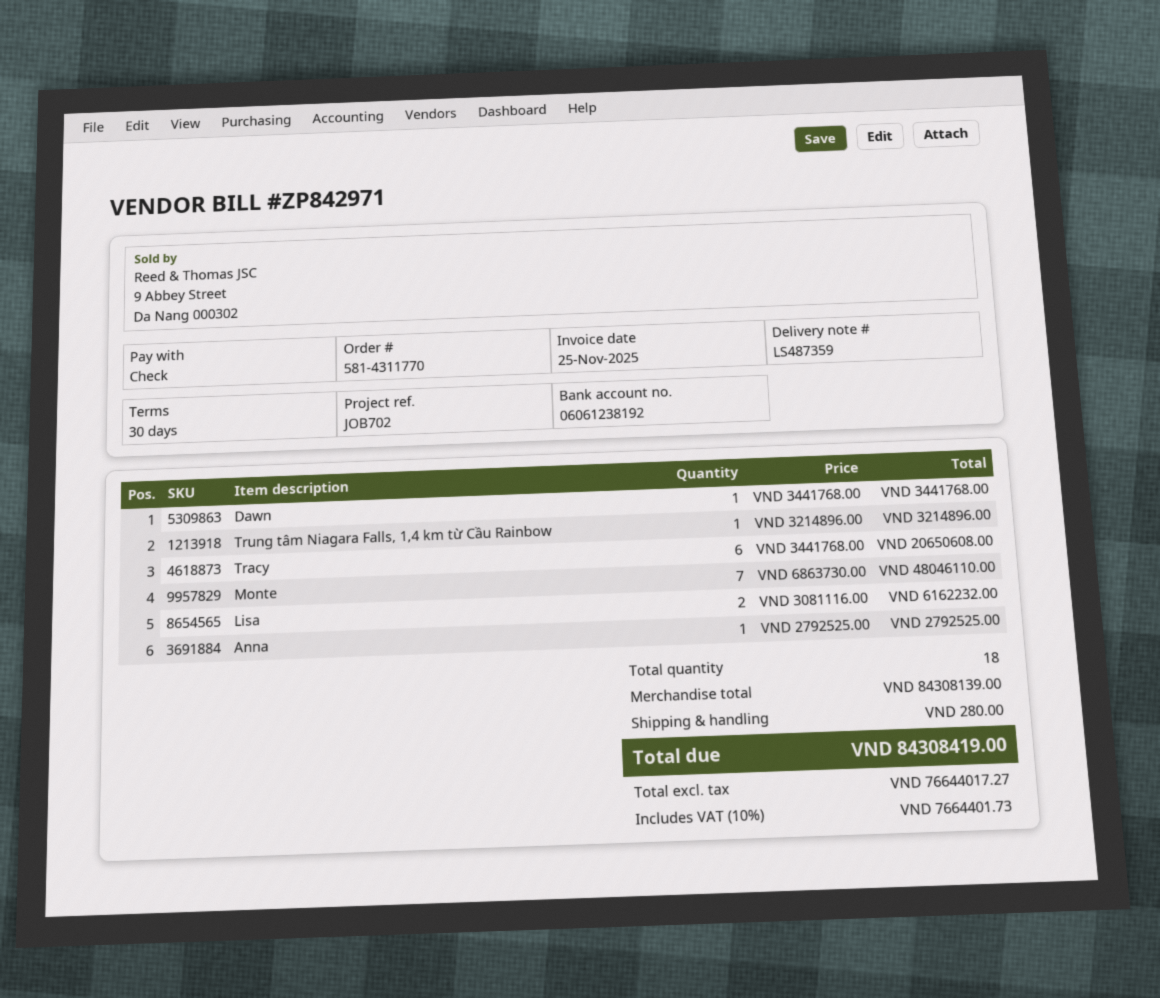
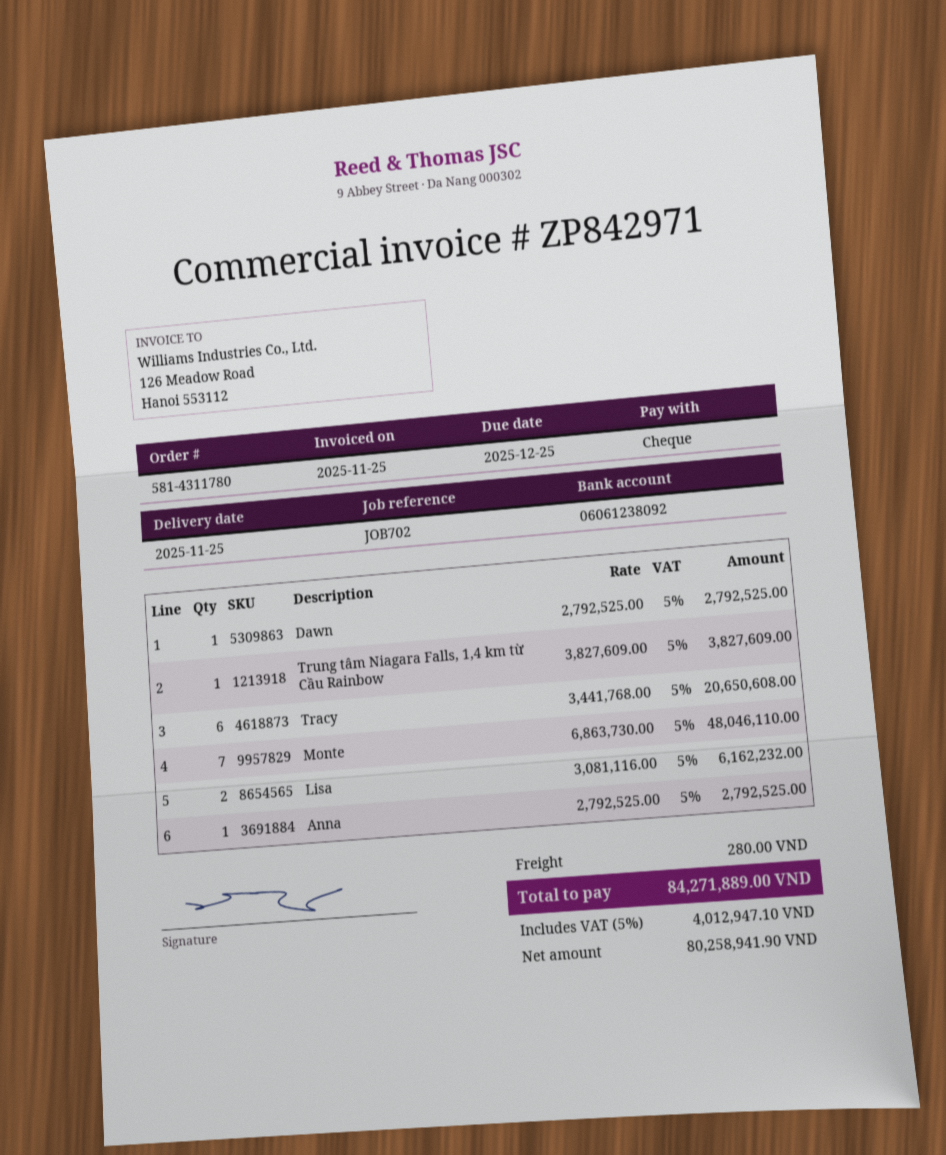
order number: 581-4311770 -> 581-4311780
bank account: 06061238192 -> 06061238092
Dawn: 1 x 3441768.00 = 3441768.00 -> 1 x 2792525.00 = 2792525.00
Trung tâm Niagara Falls, 1,4 km từ Cầu Rainbow: 1 x 3214896.00 = 3214896.00 -> 1 x 3827609.00 = 3827609.00
net: 76644017.27 -> 80258941.90
tax: 10% = 7664401.73 -> 5% = 4012947.10
total: 84308419.00 -> 84271889.00

